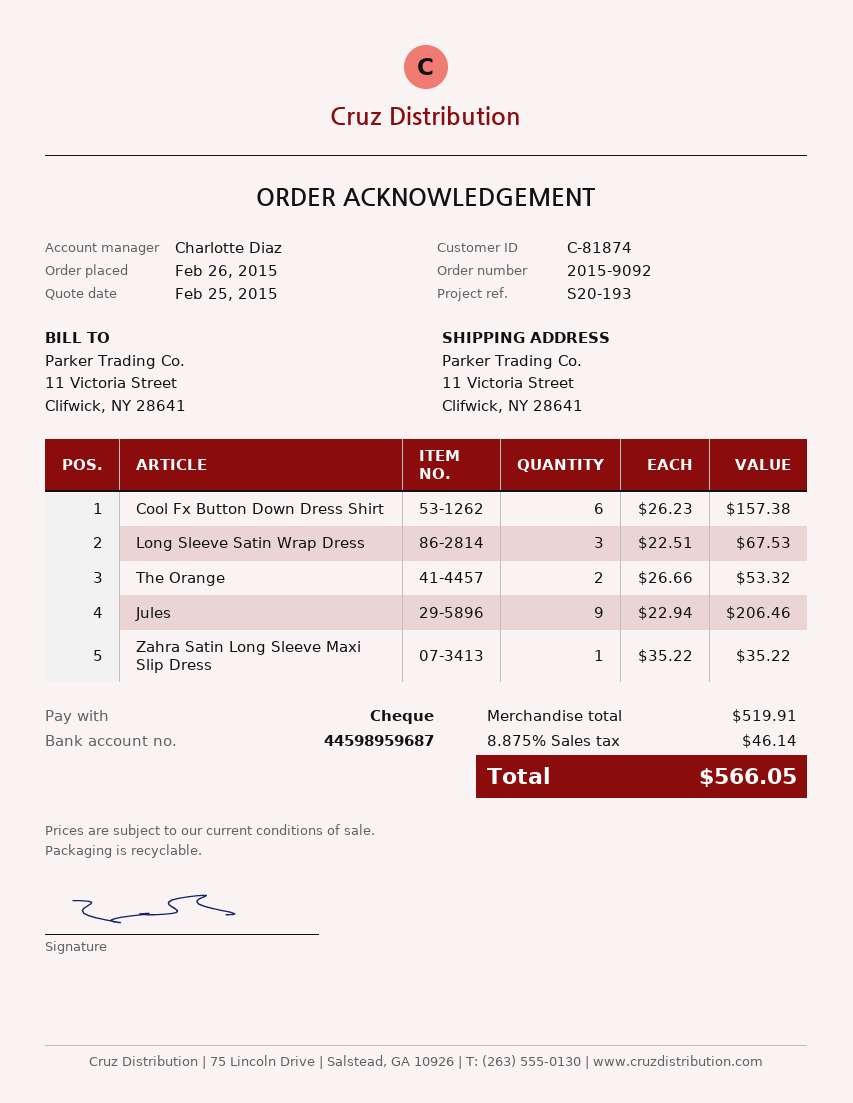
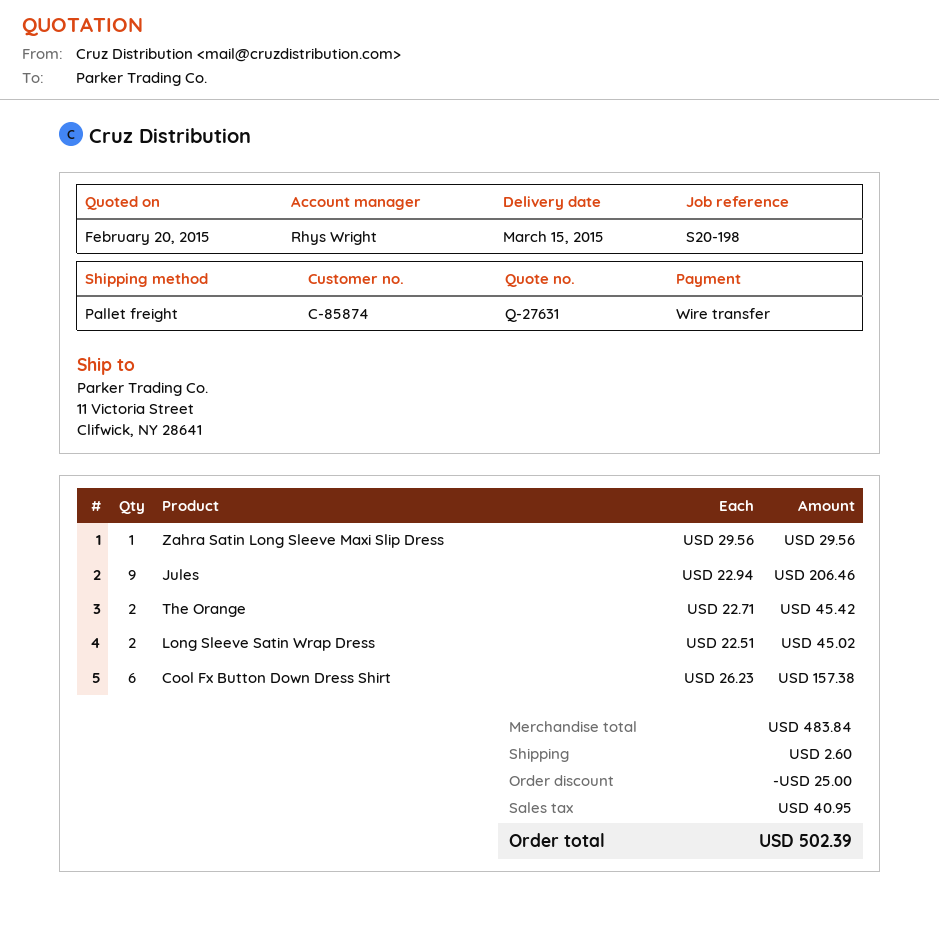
quote date: 2015-02-25 -> 2015-02-20
customer number: C-81874 -> C-85874
reference: S20-193 -> S20-198
sales rep: Charlotte Diaz -> Rhys Wright
payment method: cheque -> bank transfer
Long Sleeve Satin Wrap Dress: 3 x 22.51 = 67.53 -> 2 x 22.51 = 45.02
The Orange: 2 x 26.66 = 53.32 -> 2 x 22.71 = 45.42
Zahra Satin Long Sleeve Maxi Slip Dress: 1 x 35.22 = 35.22 -> 1 x 29.56 = 29.56
subtotal: 519.91 -> 483.84
discount: none -> 25.00
shipping: none -> 2.60
tax: 46.14 -> 40.95
total: 566.05 -> 502.39

